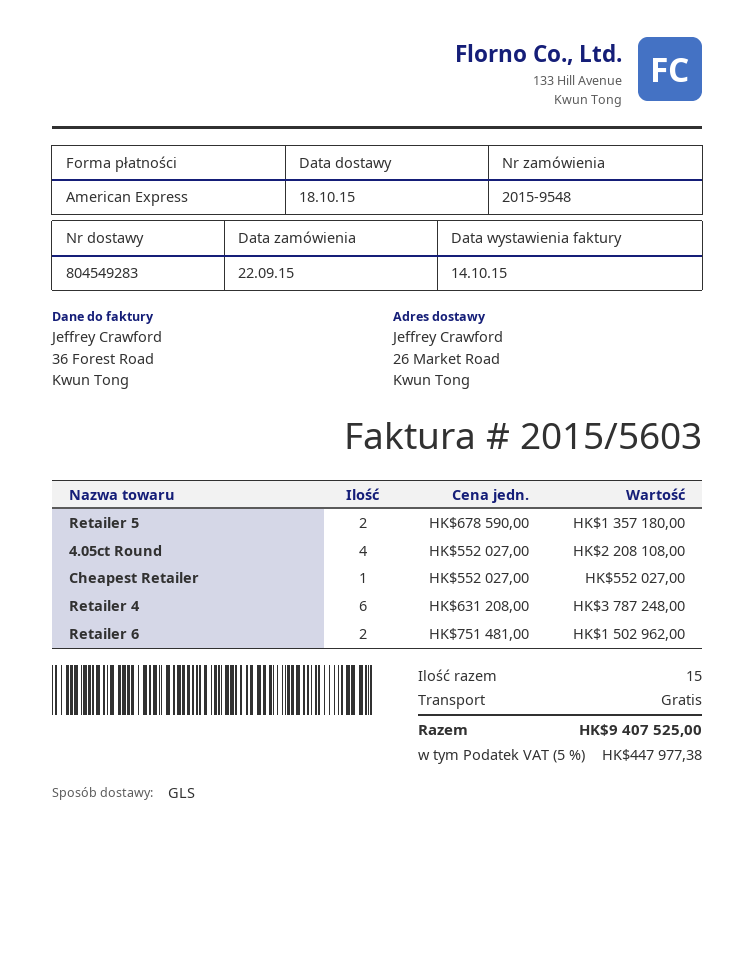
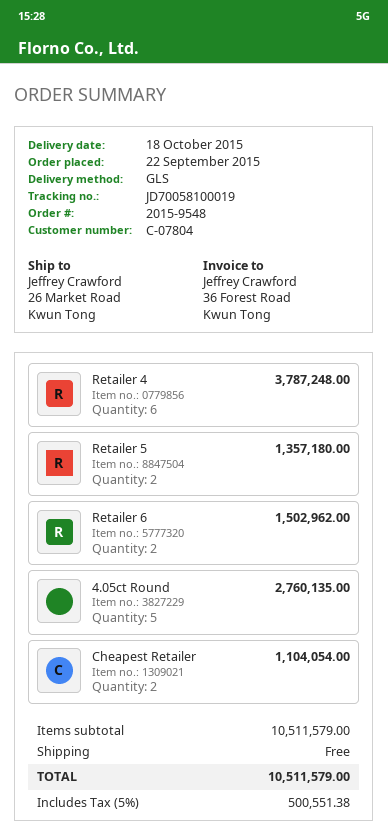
4.05ct Round: 4 for 2208108.00 -> 5 for 2760135.00
Cheapest Retailer: 1 for 552027.00 -> 2 for 1104054.00
tax: 5% = 447977.38 -> 5% = 500551.38
total: 9407525.00 -> 10511579.00

